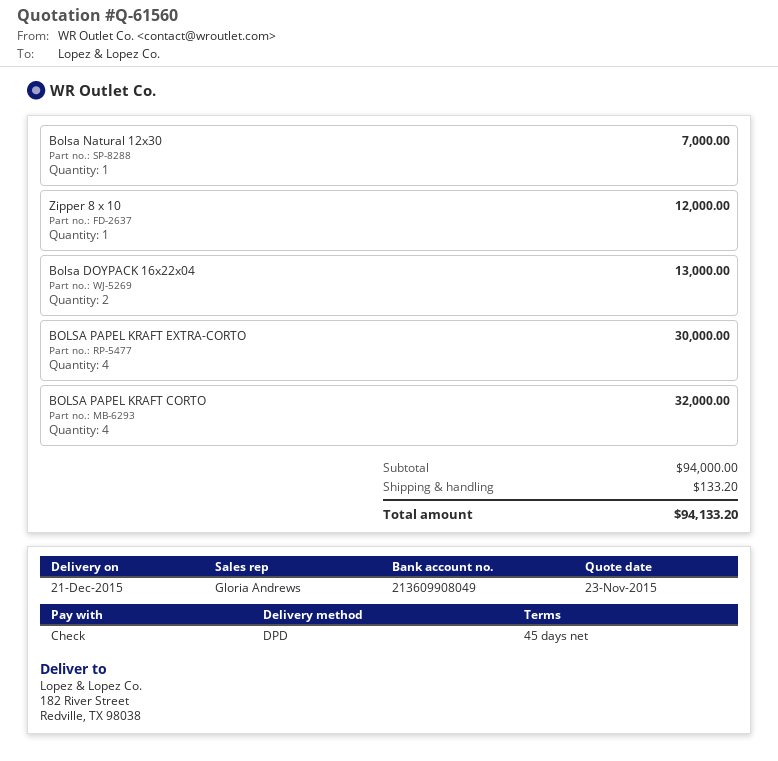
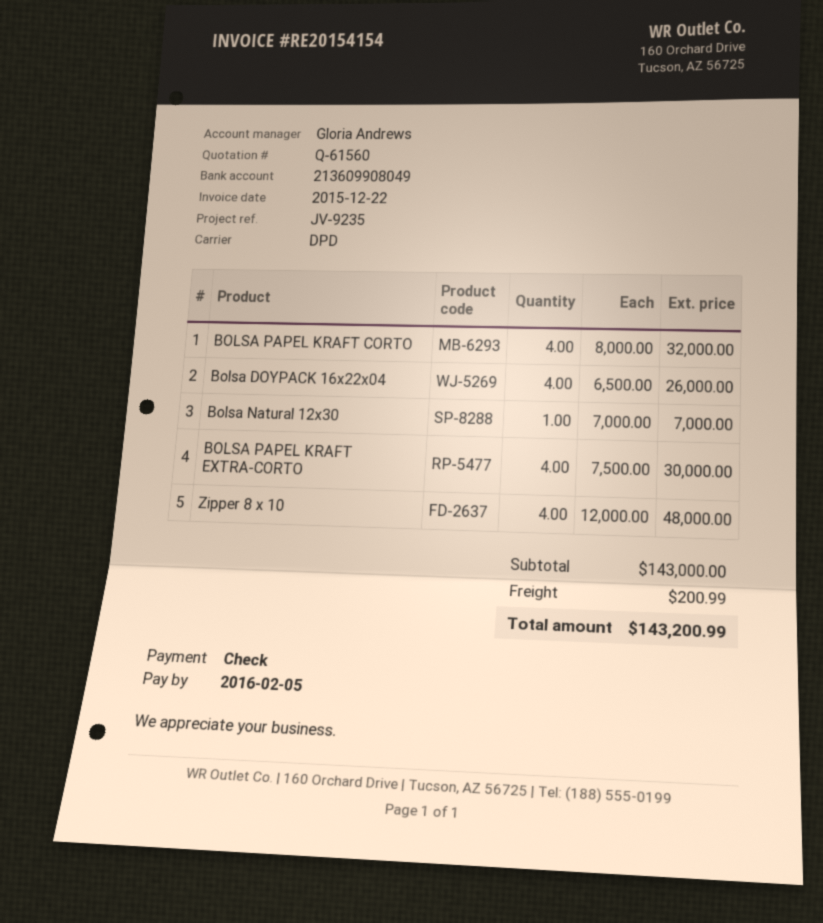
Zipper 8 x 10: 1 for 12000.00 -> 4 for 48000.00
Bolsa DOYPACK 16x22x04: 2 for 13000.00 -> 4 for 26000.00
subtotal: 94000.00 -> 143000.00
shipping: 133.20 -> 200.99
total: 94133.20 -> 143200.99

